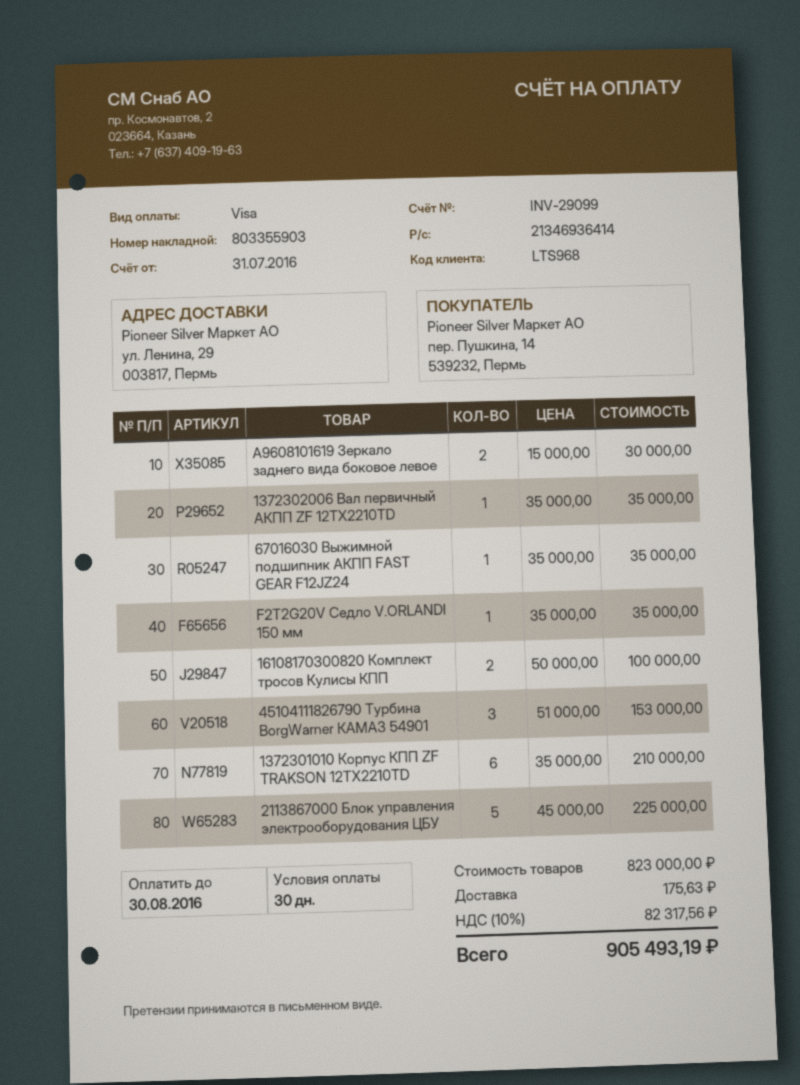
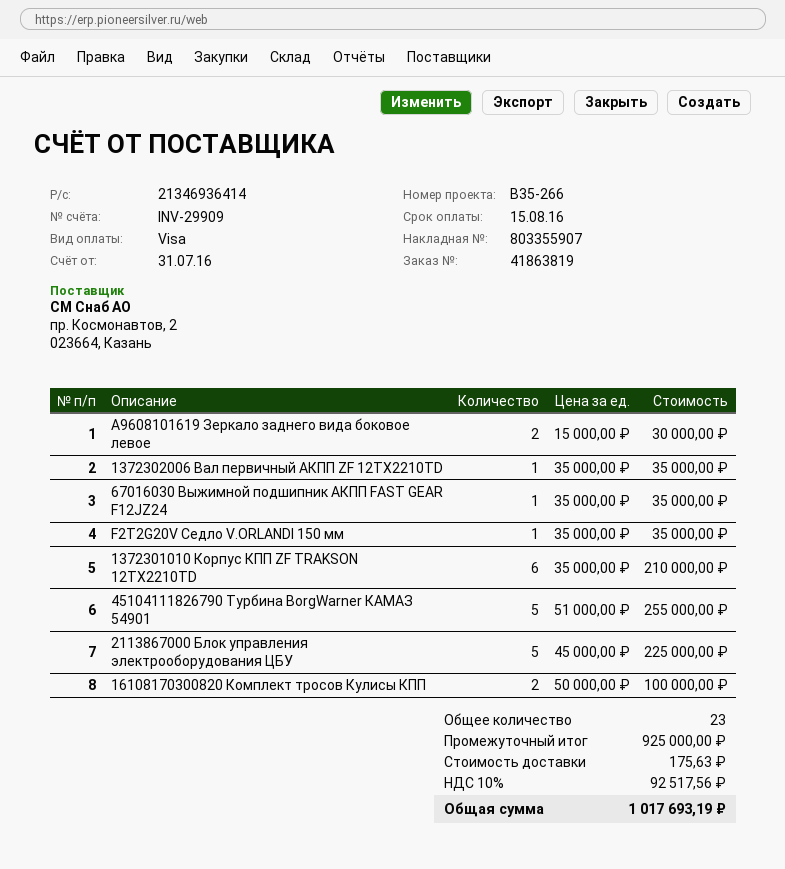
delivery note number: 803355903 -> 803355907
invoice number: INV-29099 -> INV-29909
due date: 2016-08-30 -> 2016-08-15
45104111826790 Турбина BorgWarner КАМАЗ 54901: 3 x 51000.00 = 153000.00 -> 5 x 51000.00 = 255000.00
subtotal: 823000.00 -> 925000.00
tax: 10% = 82317.56 -> 10% = 92517.56
total: 905493.19 -> 1017693.19

